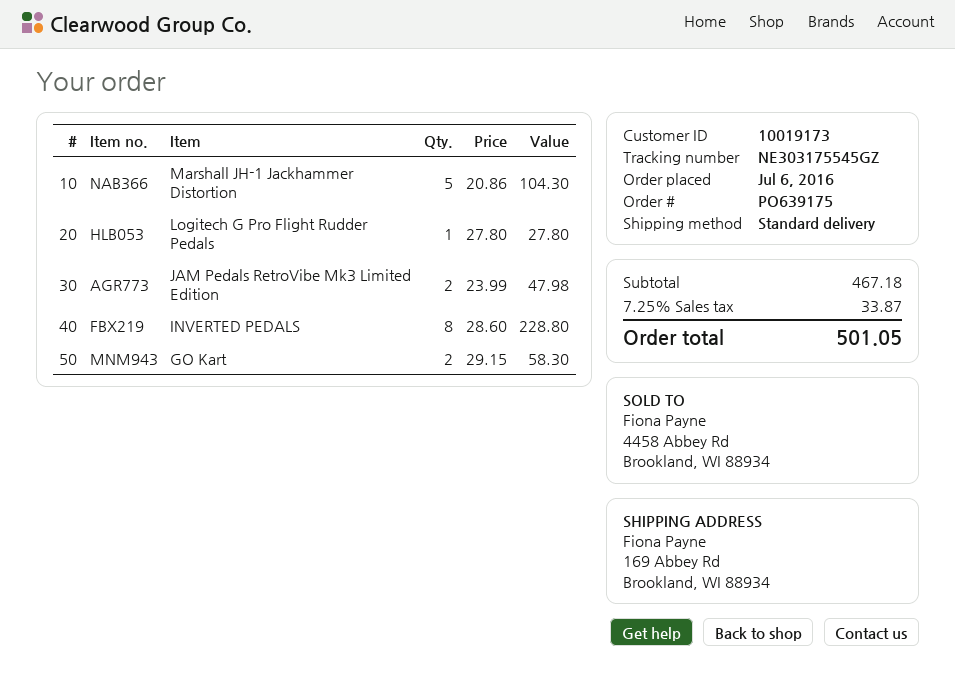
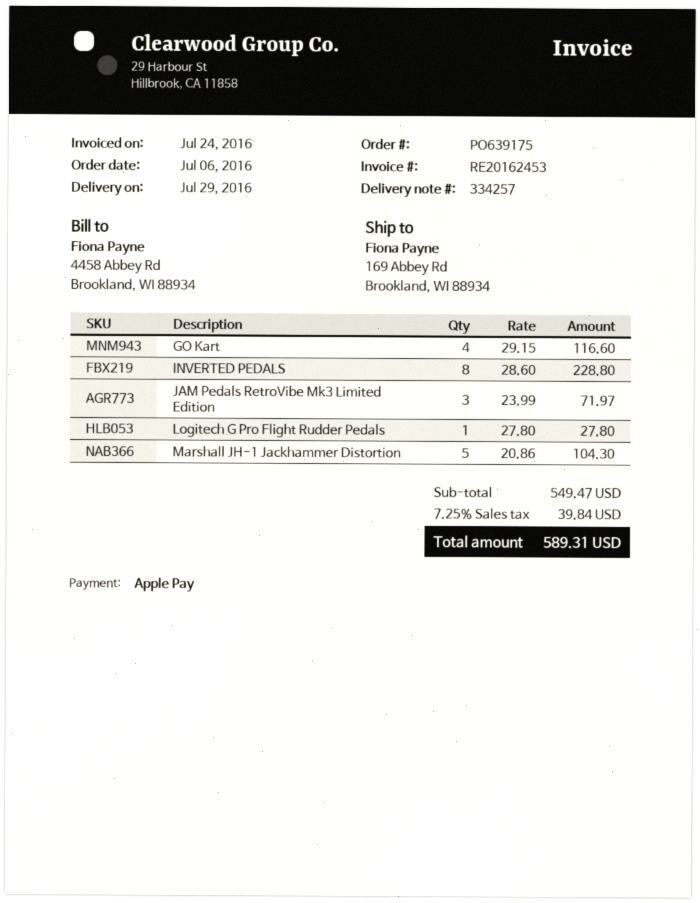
JAM Pedals RetroVibe Mk3 Limited Edition: 2 x 23.99 = 47.98 -> 3 x 23.99 = 71.97
GO Kart: 2 x 29.15 = 58.30 -> 4 x 29.15 = 116.60
subtotal: 467.18 -> 549.47
tax: 7.25% = 33.87 -> 7.25% = 39.84
total: 501.05 -> 589.31

